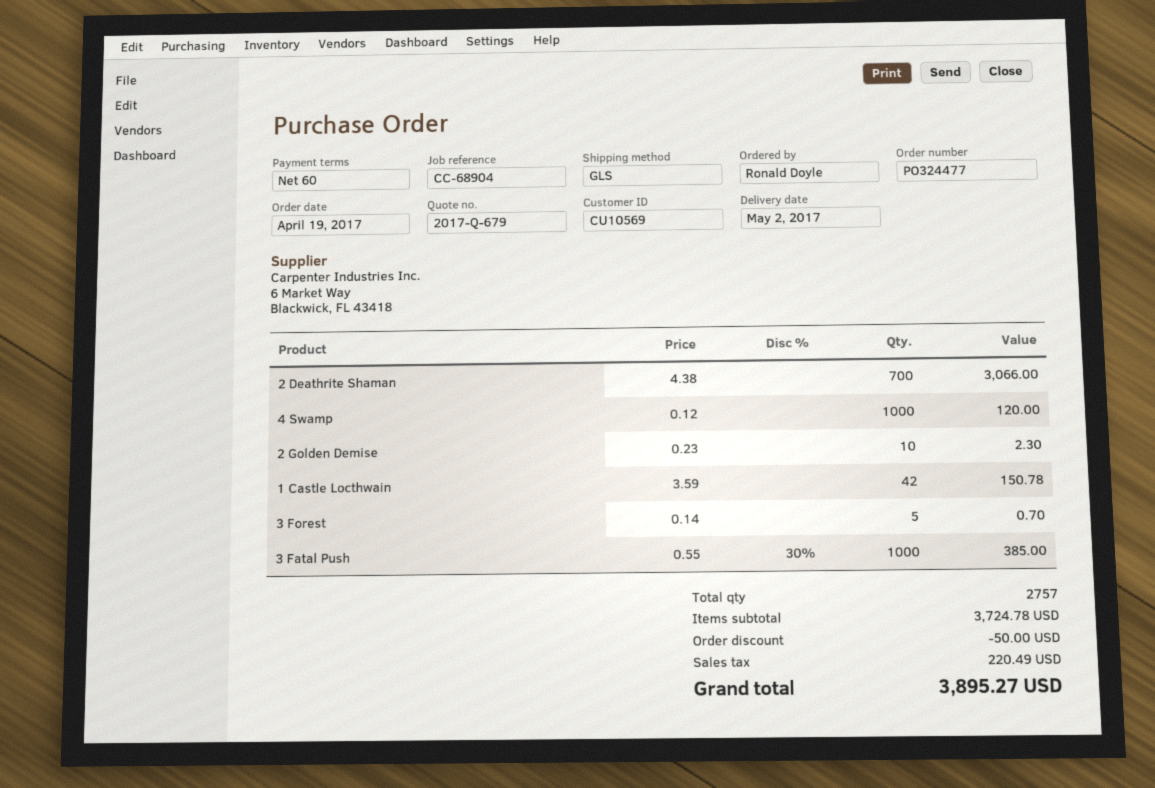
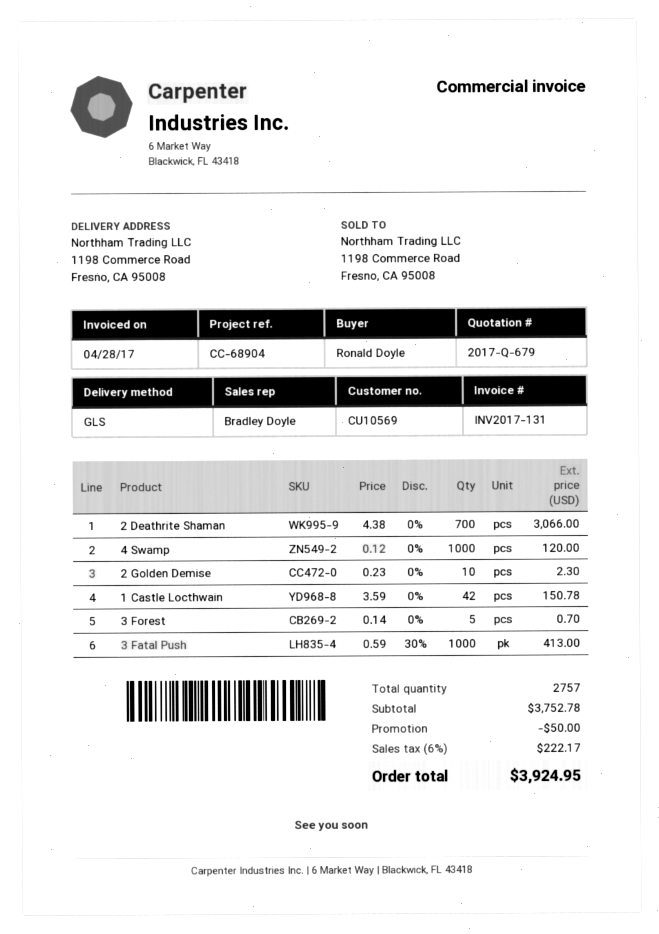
3 Fatal Push: 1000 x 0.55 - 30% = 385.00 -> 1000 x 0.59 - 30% = 413.00
subtotal: 3724.78 -> 3752.78
tax: 220.49 -> 222.17
total: 3895.27 -> 3924.95

